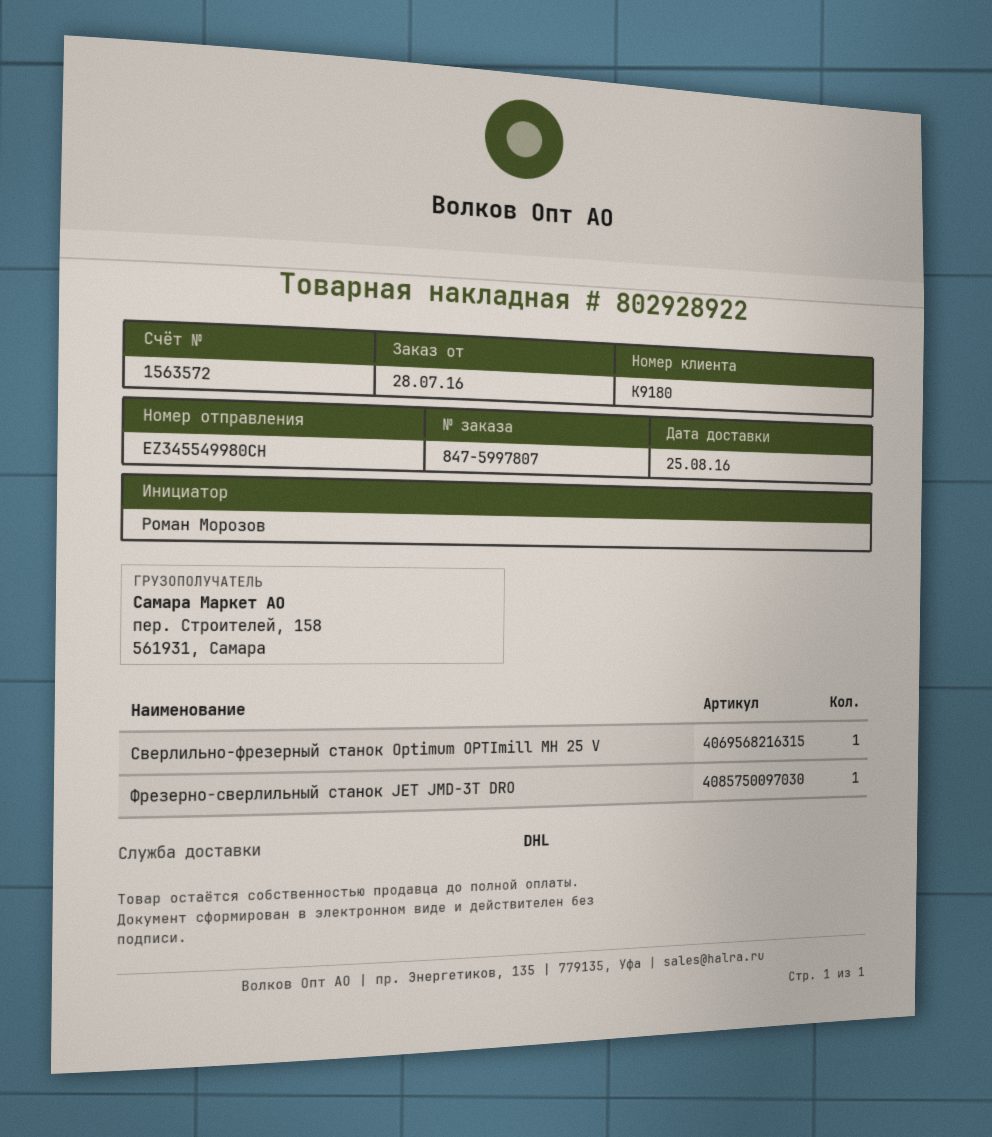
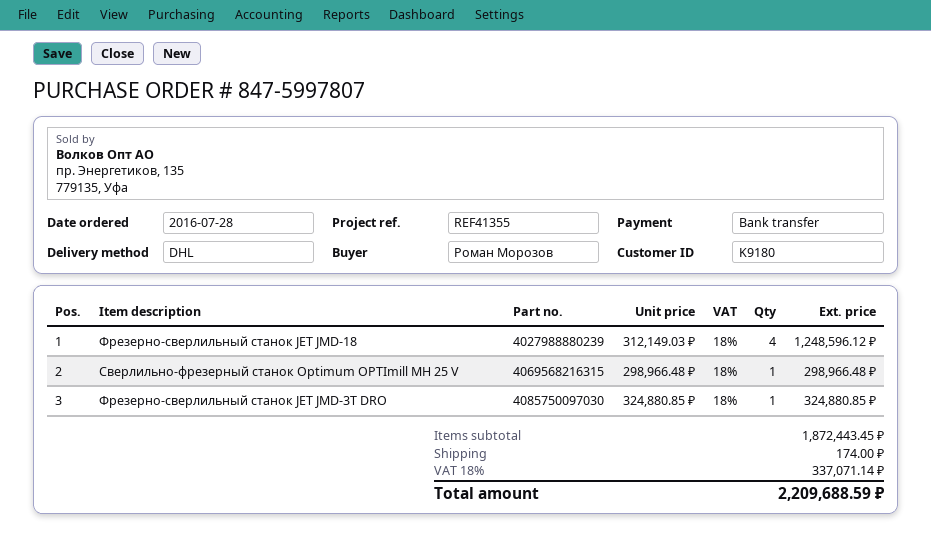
Фрезерно-сверлильный станок JET JMD-18: none -> 4

